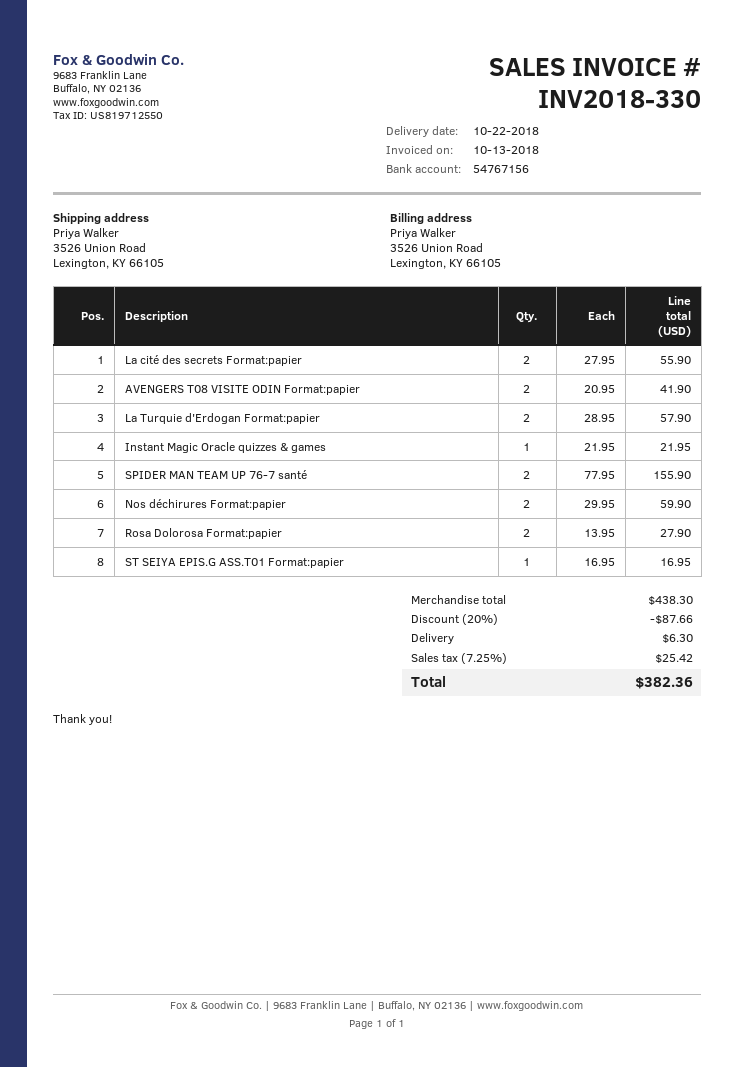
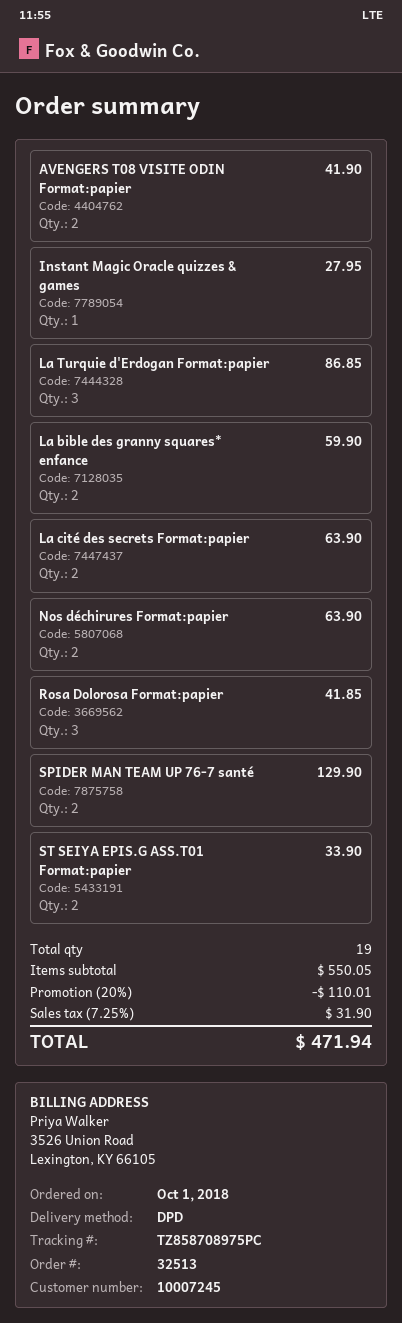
La cité des secrets Format:papier: 2 for 55.90 -> 2 for 63.90
La Turquie d'Erdogan Format:papier: 2 for 57.90 -> 3 for 86.85
Instant Magic Oracle quizzes & games: 1 for 21.95 -> 1 for 27.95
SPIDER MAN TEAM UP 76-7 santé: 2 for 155.90 -> 2 for 129.90
Nos déchirures Format:papier: 2 for 59.90 -> 2 for 63.90
Rosa Dolorosa Format:papier: 2 for 27.90 -> 3 for 41.85
ST SEIYA EPIS.G ASS.T01 Format:papier: 1 for 16.95 -> 2 for 33.90
La bible des granny squares* enfance: none -> 2 for 59.90
subtotal: 438.30 -> 550.05
discount: 20% = 87.66 -> 20% = 110.01
shipping: 6.30 -> none
tax: 7.25% = 25.42 -> 7.25% = 31.90
total: 382.36 -> 471.94

